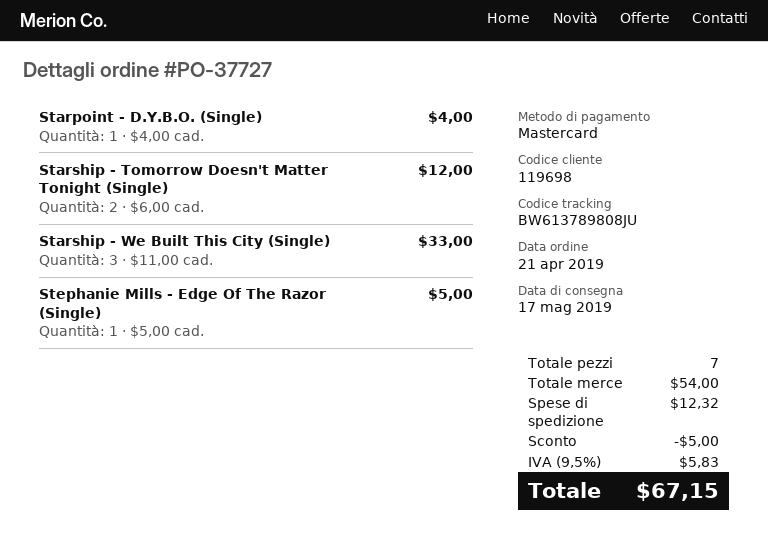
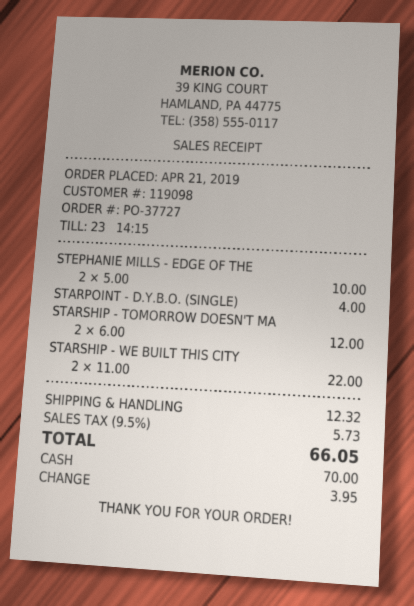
customer number: 119698 -> 119098
payment method: Mastercard -> cash
Starship - We Built This City (Single): 3 x 11.00 = 33.00 -> 2 x 11.00 = 22.00
Stephanie Mills - Edge Of The Razor (Single): 1 x 5.00 = 5.00 -> 2 x 5.00 = 10.00
discount: 5.00 -> none
tax: 9.5% = 5.83 -> 9.5% = 5.73
total: 67.15 -> 66.05

